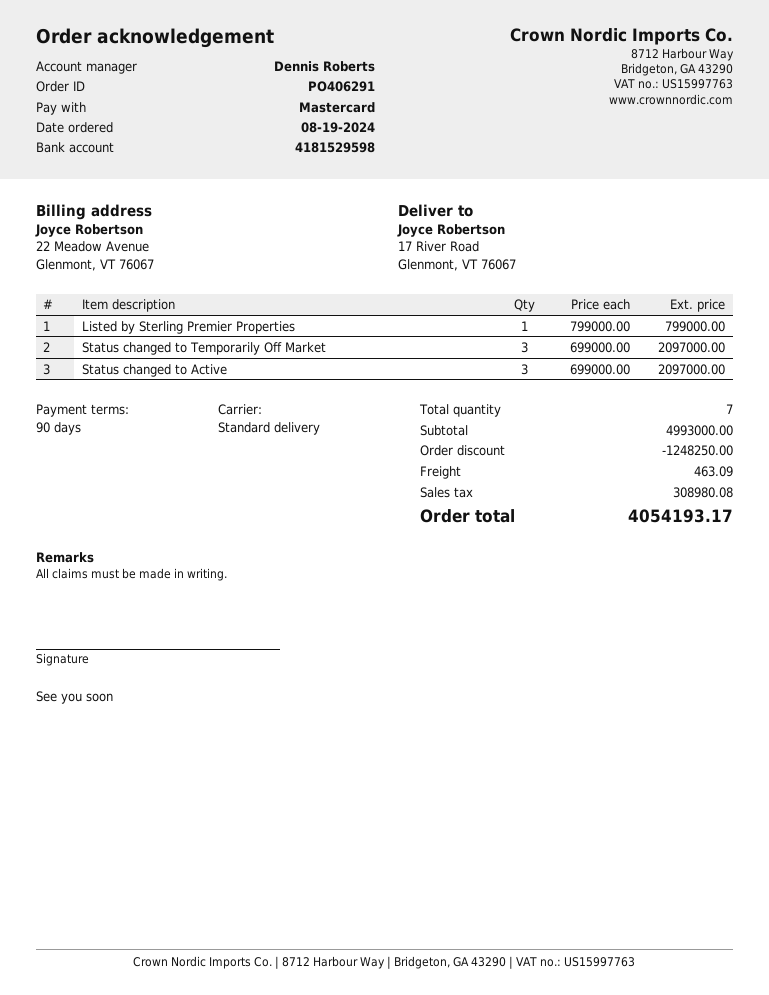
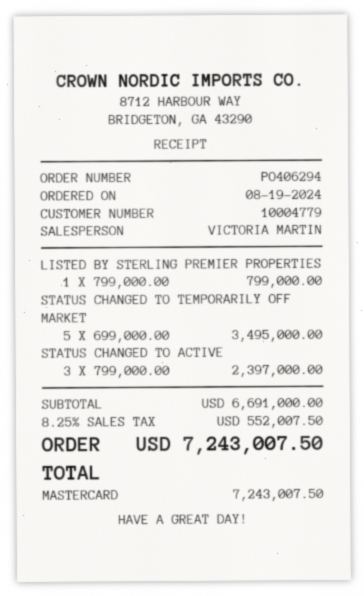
order number: PO406291 -> PO406294
sales rep: Dennis Roberts -> VICTORIA MARTIN
Status changed to Temporarily Off Market: 3 x 699000.00 = 2097000.00 -> 5 x 699000.00 = 3495000.00
Status changed to Active: 3 x 699000.00 = 2097000.00 -> 3 x 799000.00 = 2397000.00
subtotal: 4993000.00 -> 6691000.00
discount: 1248250.00 -> none
shipping: 463.09 -> none
tax: 308980.08 -> 552007.50
total: 4054193.17 -> 7243007.50

